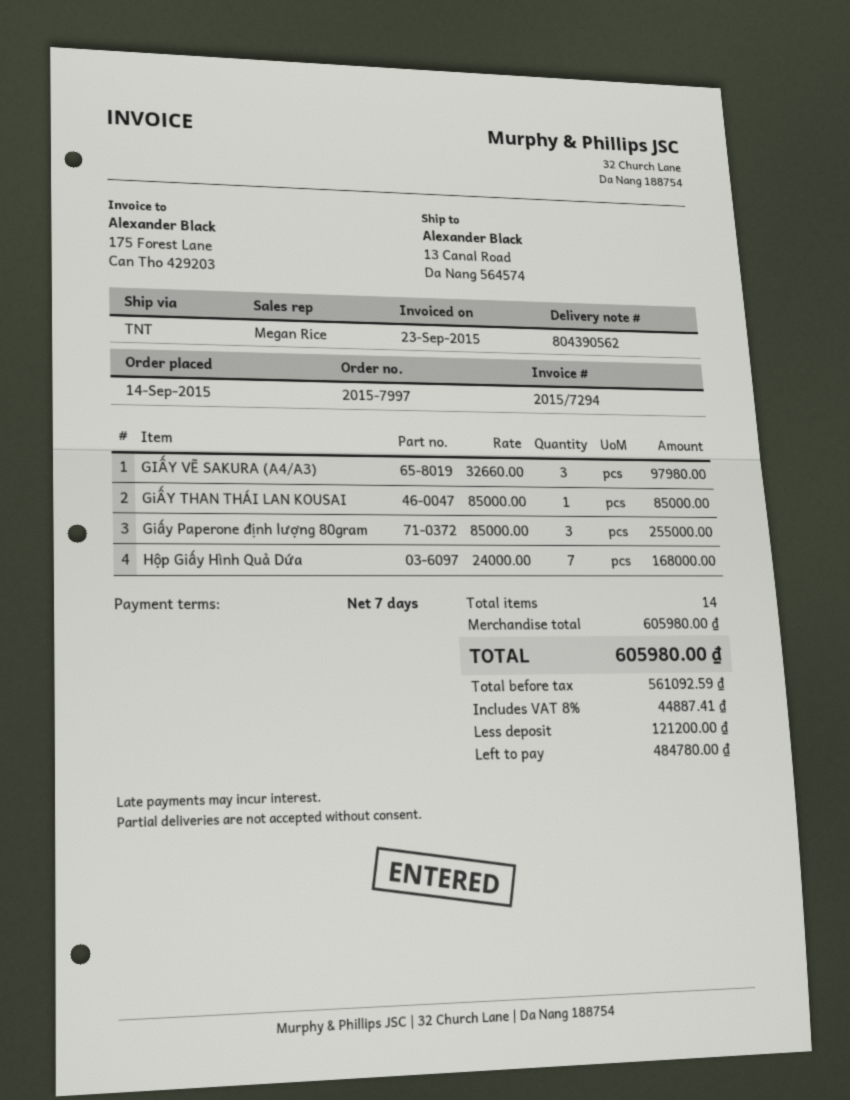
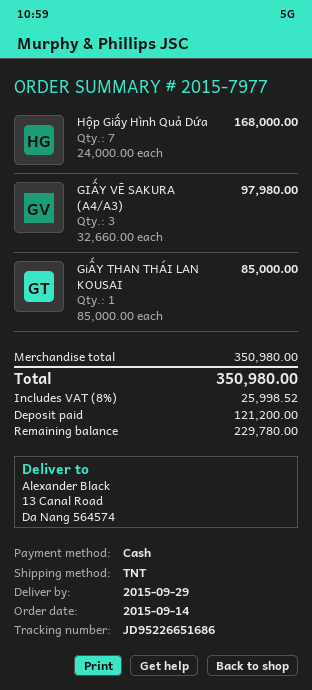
order number: 2015-7997 -> 2015-7977
Giấy Paperone định lượng 80gram: 3 x 85000.00 = 255000.00 -> none
subtotal: 605980.00 -> 350980.00
tax: 8% = 44887.41 -> 8% = 25998.52
total: 605980.00 -> 350980.00
balance: 484780.00 -> 229780.00

